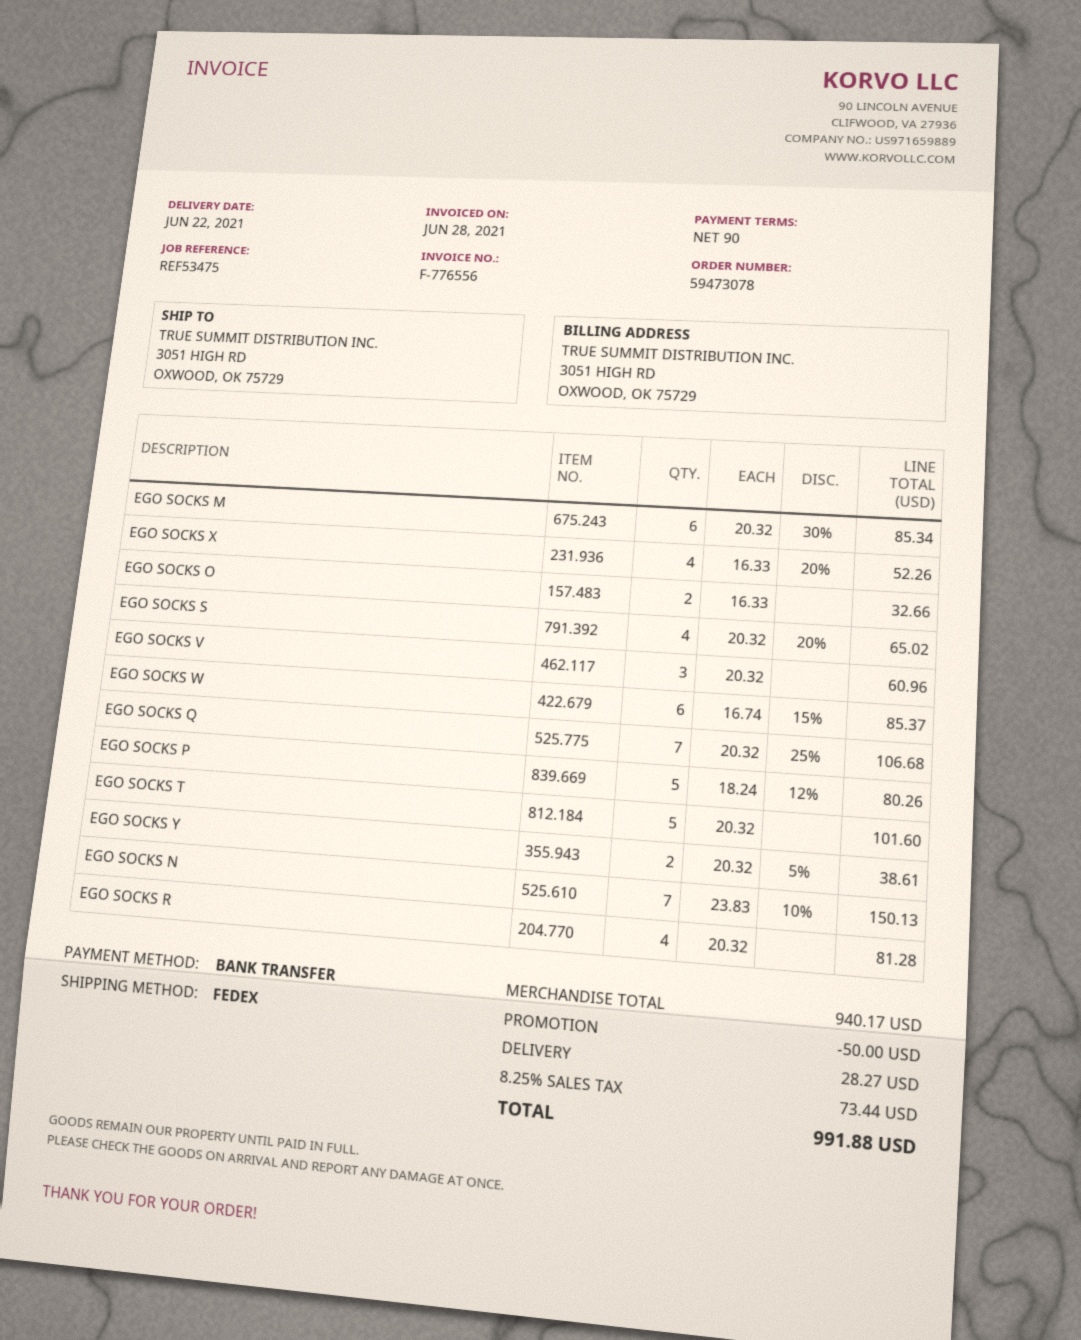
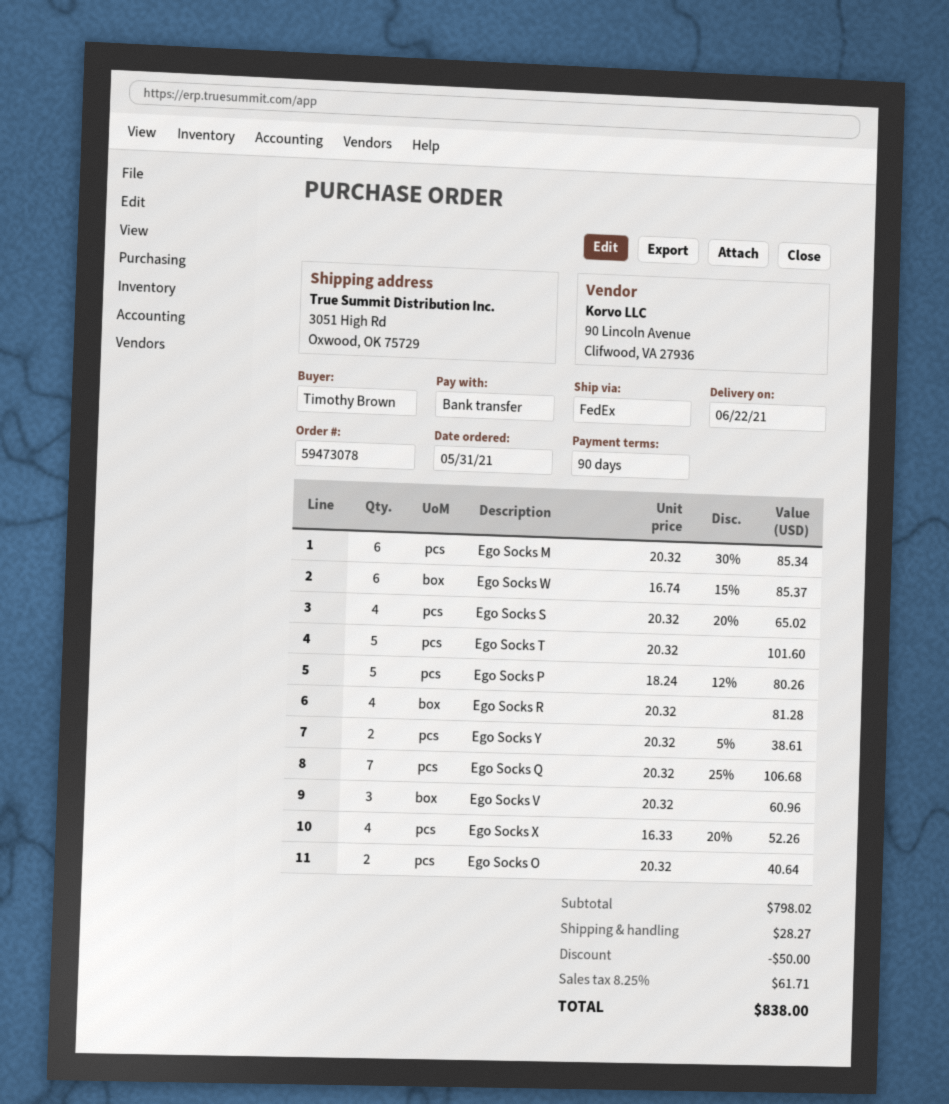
EGO SOCKS O: 2 x 16.33 = 32.66 -> 2 x 20.32 = 40.64
EGO SOCKS N: 7 x 23.83 - 10% = 150.13 -> none
subtotal: 940.17 -> 798.02
tax: 8.25% = 73.44 -> 8.25% = 61.71
total: 991.88 -> 838.00

